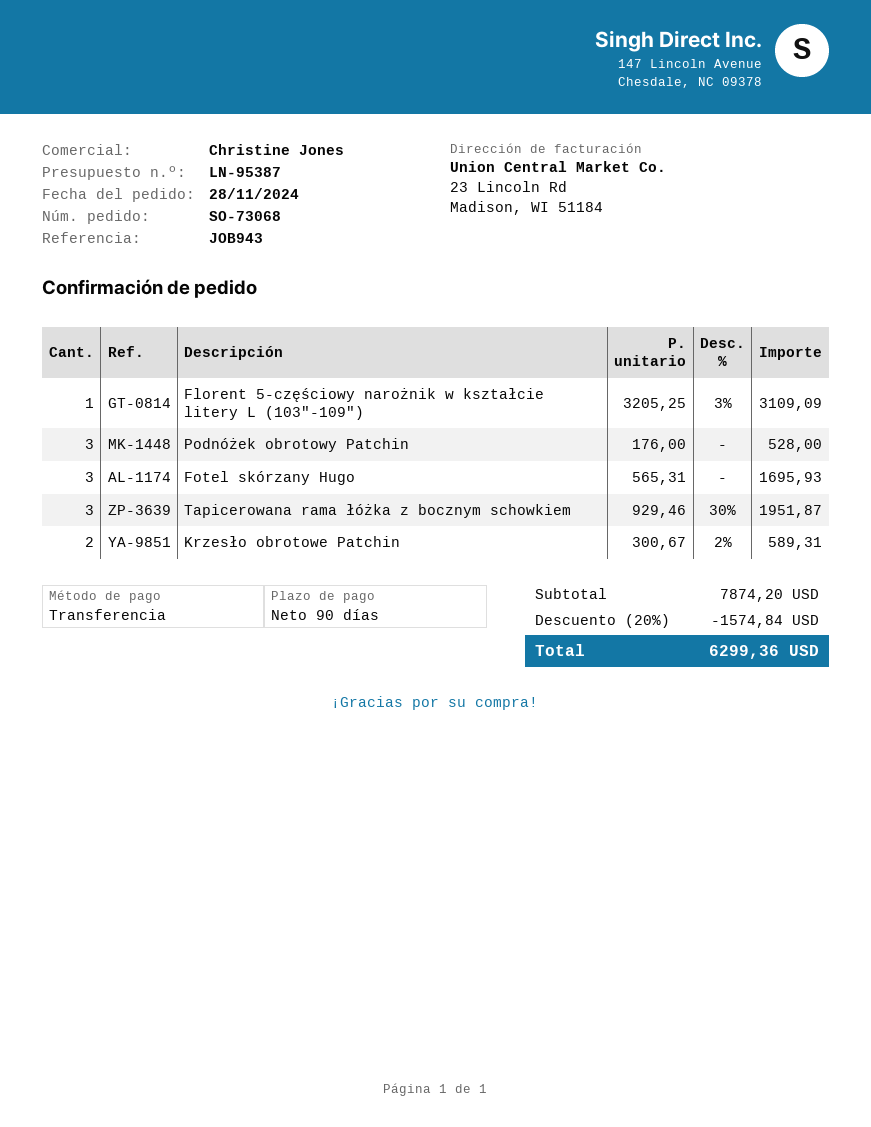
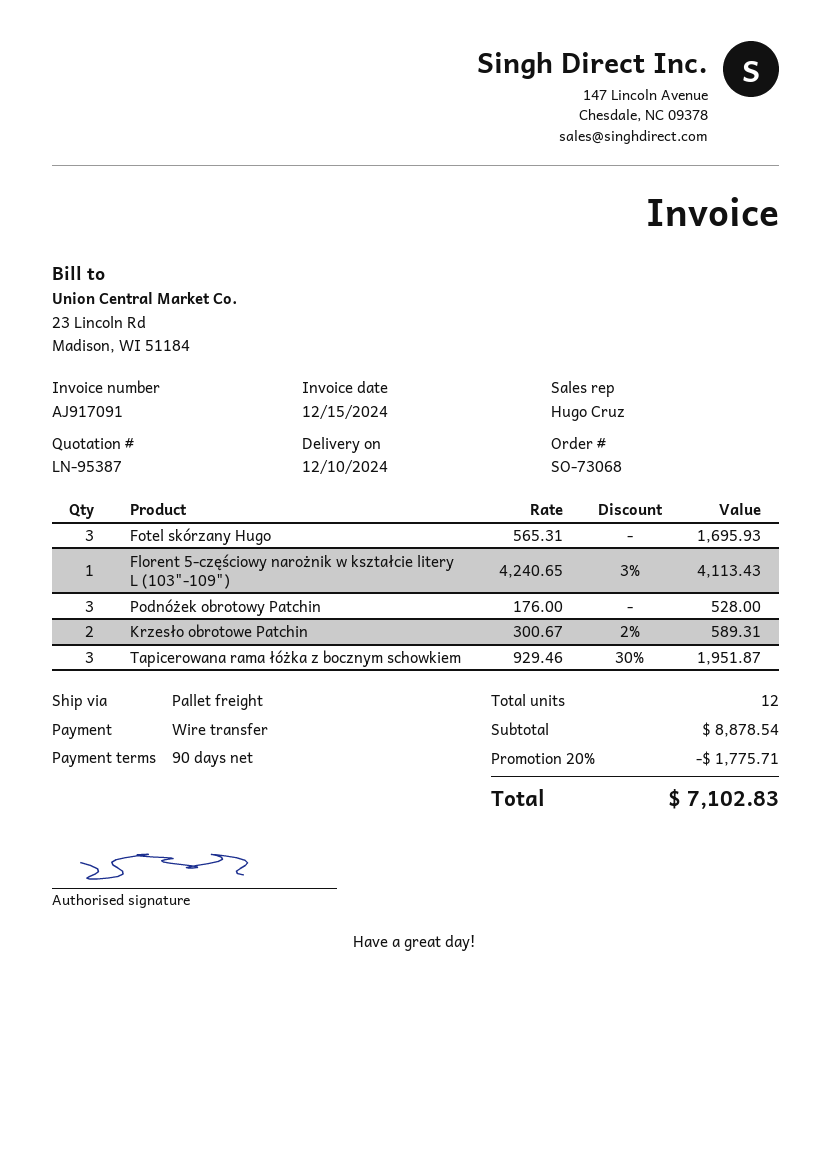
sales rep: Christine Jones -> Hugo Cruz
Florent 5-częściowy narożnik w kształcie litery L (103"-109"): 1 x 3205.25 - 3% = 3109.09 -> 1 x 4240.65 - 3% = 4113.43
subtotal: 7874.20 -> 8878.54
discount: 20% = 1574.84 -> 20% = 1775.71
total: 6299.36 -> 7102.83

